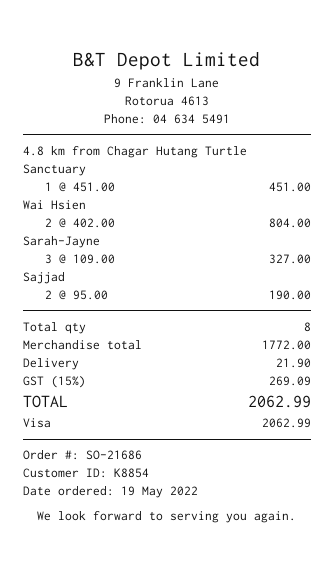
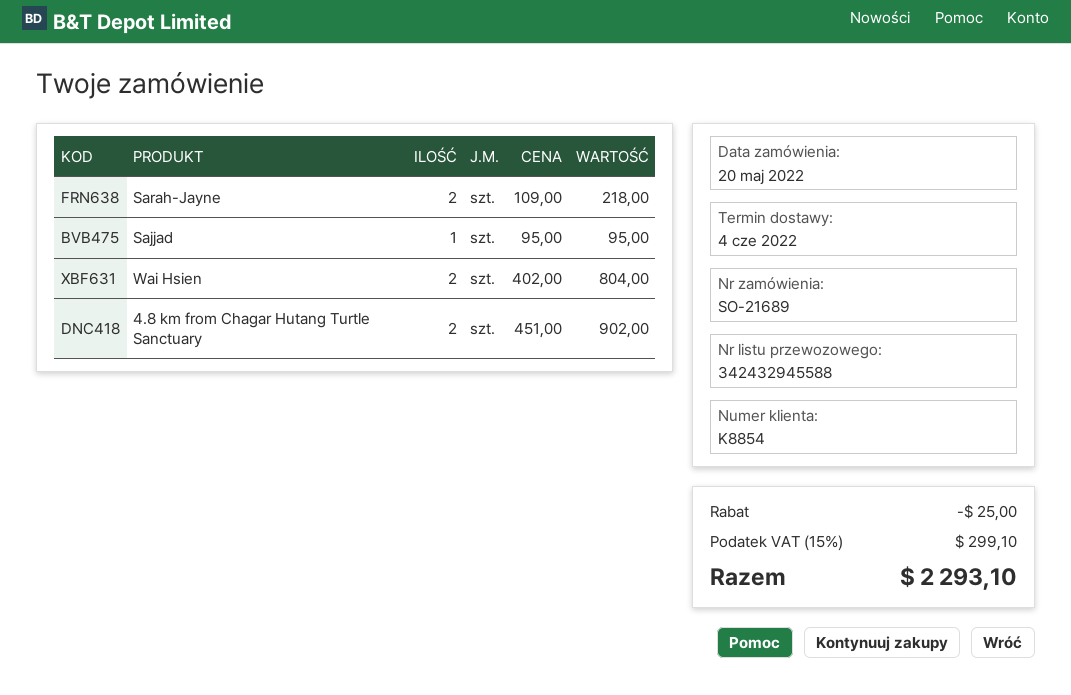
order number: SO-21686 -> SO-21689
order date: 2022-05-19 -> 2022-05-20
4.8 km from Chagar Hutang Turtle Sanctuary: 1 x 451.00 = 451.00 -> 2 x 451.00 = 902.00
Sarah-Jayne: 3 x 109.00 = 327.00 -> 2 x 109.00 = 218.00
Sajjad: 2 x 95.00 = 190.00 -> 1 x 95.00 = 95.00
discount: none -> 25.00
shipping: 21.90 -> none
tax: 15% = 269.09 -> 15% = 299.10
total: 2062.99 -> 2293.10

